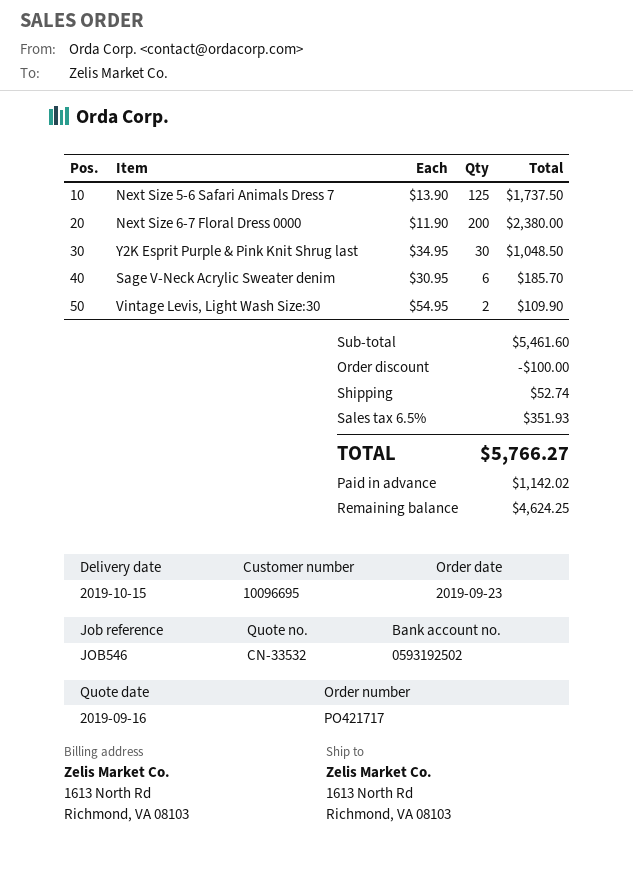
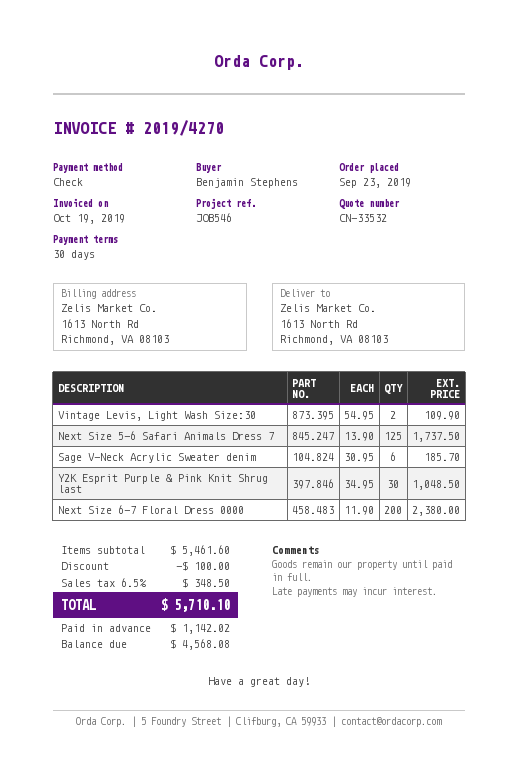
shipping: 52.74 -> none
tax: 6.5% = 351.93 -> 6.5% = 348.50
total: 5766.27 -> 5710.10
balance: 4624.25 -> 4568.08

